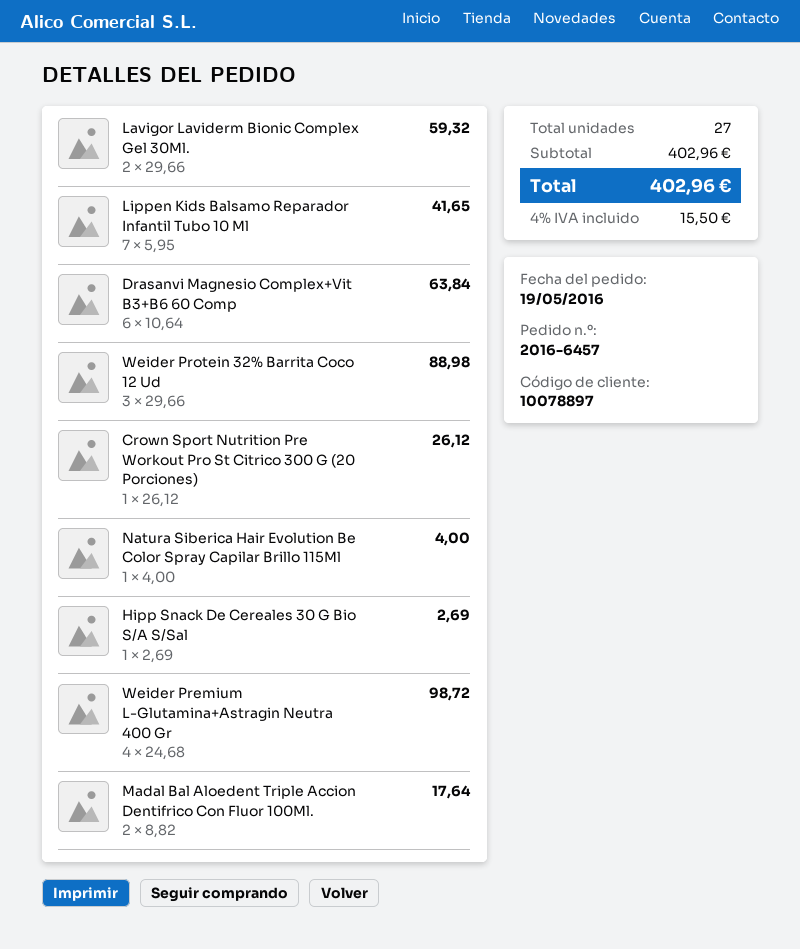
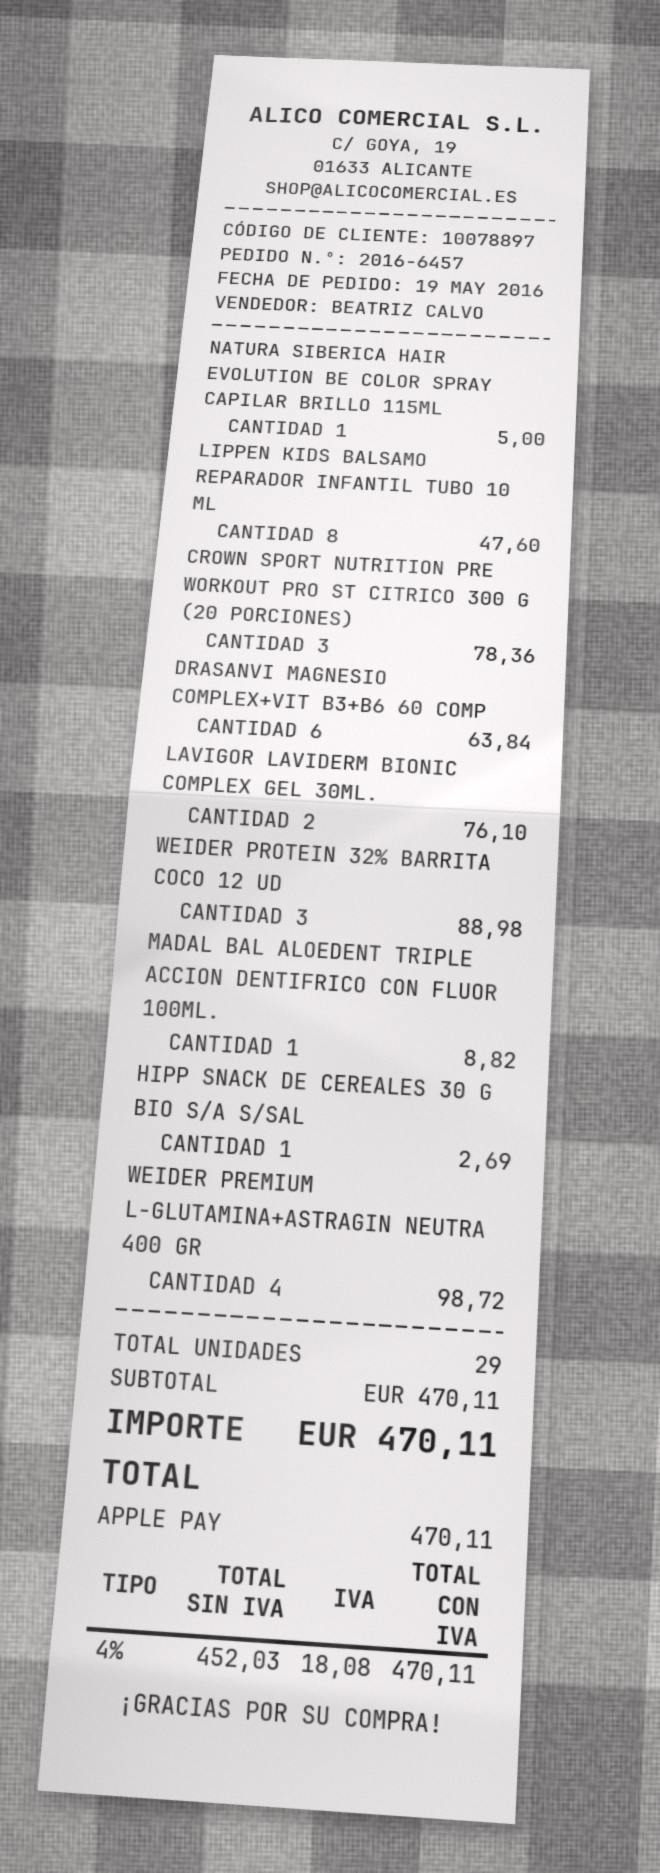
Lavigor Laviderm Bionic Complex Gel 30Ml.: 2 for 59.32 -> 2 for 76.10
Lippen Kids Balsamo Reparador Infantil Tubo 10 Ml: 7 for 41.65 -> 8 for 47.60
Crown Sport Nutrition Pre Workout Pro St Citrico 300 G (20 Porciones): 1 for 26.12 -> 3 for 78.36
Natura Siberica Hair Evolution Be Color Spray Capilar Brillo 115Ml: 1 for 4.00 -> 1 for 5.00
Madal Bal Aloedent Triple Accion Dentifrico Con Fluor 100Ml.: 2 for 17.64 -> 1 for 8.82
total quantity: 27 -> 29
subtotal: 402.96 -> 470.11
tax: 4% = 15.50 -> 4% = 18.08
total: 402.96 -> 470.11

